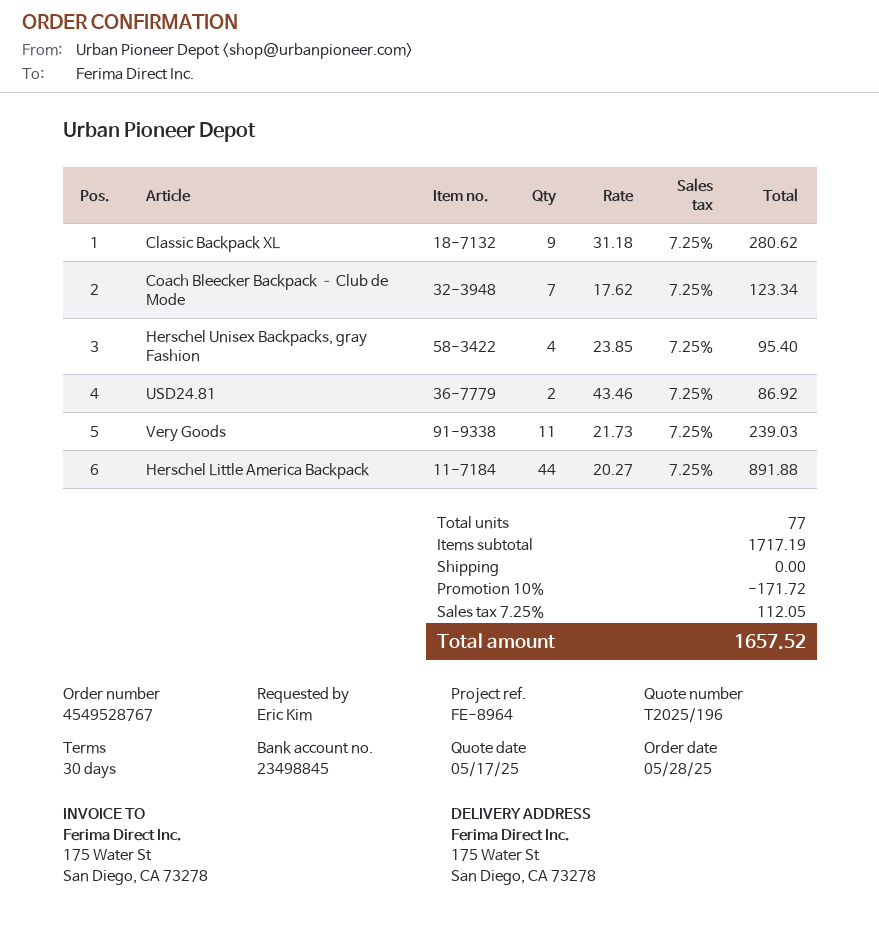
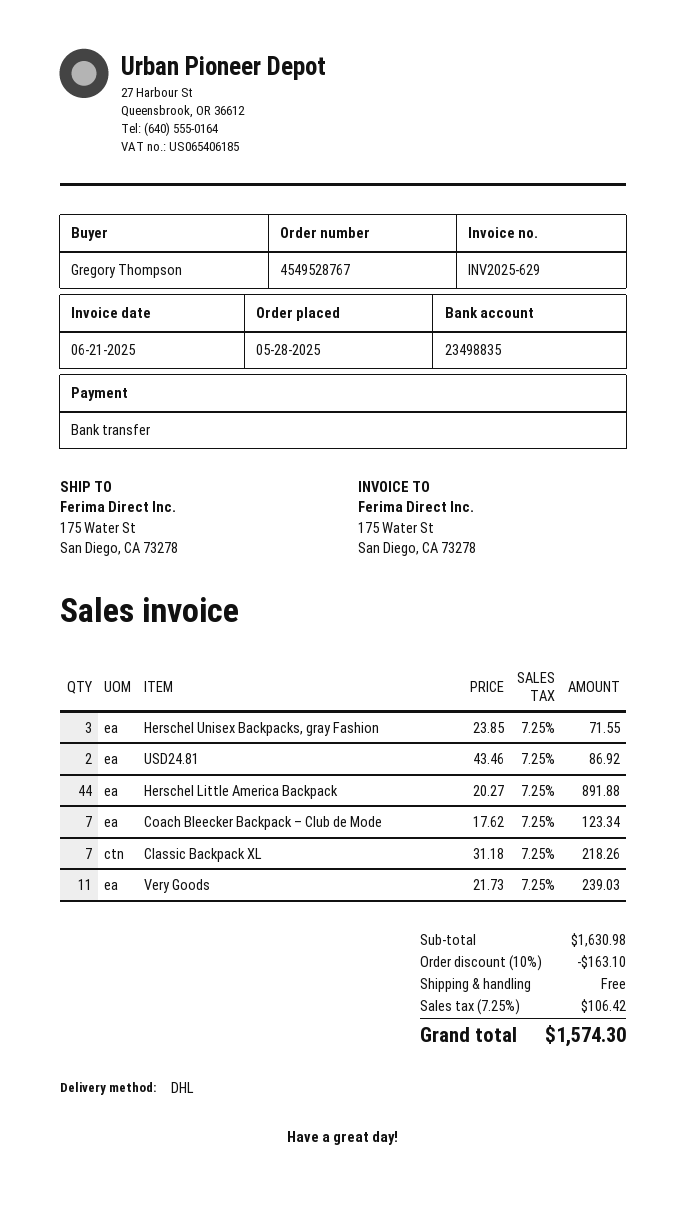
ordered by: Eric Kim -> Gregory Thompson
bank account: 23498845 -> 23498835
Classic Backpack XL: 9 x 31.18 = 280.62 -> 7 x 31.18 = 218.26
Herschel Unisex Backpacks, gray Fashion: 4 x 23.85 = 95.40 -> 3 x 23.85 = 71.55
subtotal: 1717.19 -> 1630.98
discount: 10% = 171.72 -> 10% = 163.10
tax: 7.25% = 112.05 -> 7.25% = 106.42
total: 1657.52 -> 1574.30

